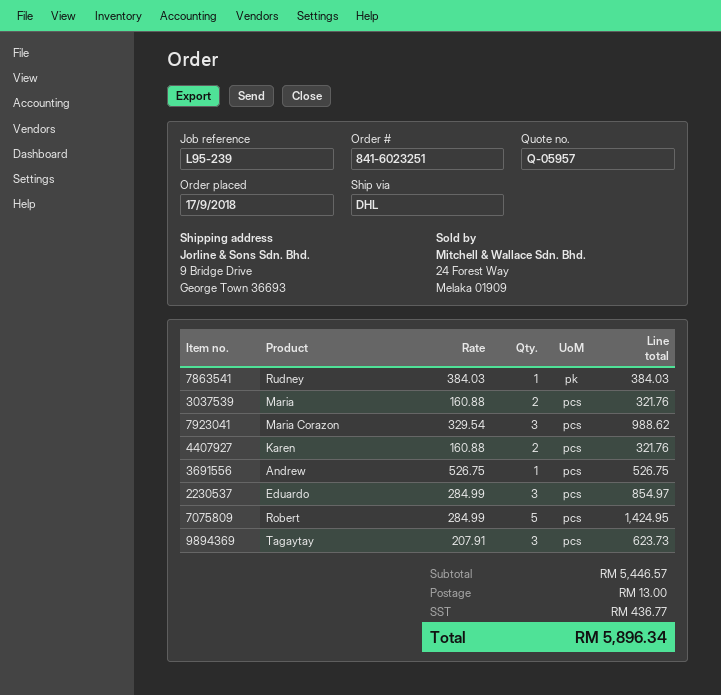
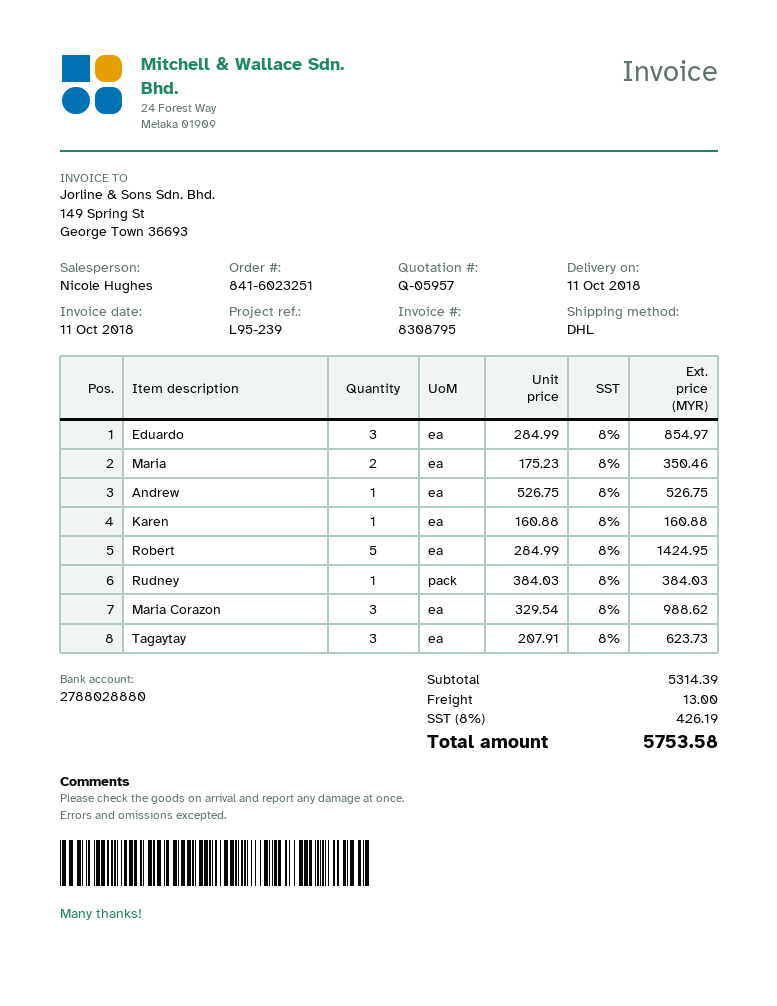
Maria: 2 x 160.88 = 321.76 -> 2 x 175.23 = 350.46
Karen: 2 x 160.88 = 321.76 -> 1 x 160.88 = 160.88
subtotal: 5446.57 -> 5314.39
tax: 436.77 -> 426.19
total: 5896.34 -> 5753.58

